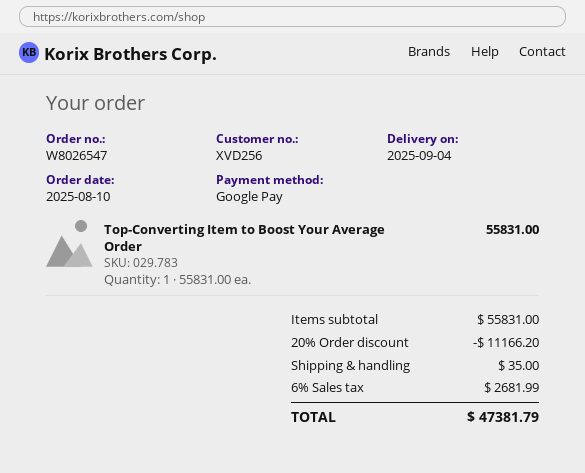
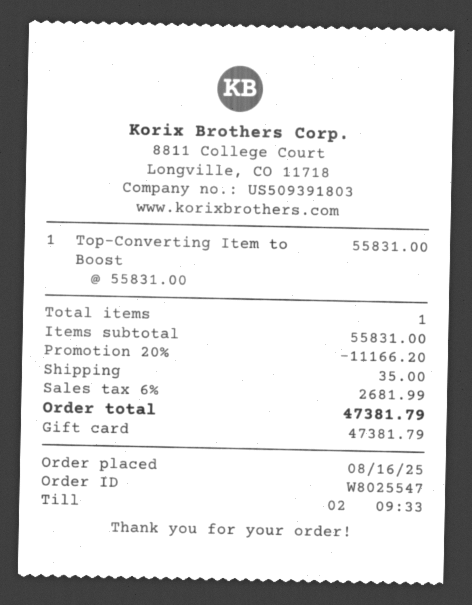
order number: W8026547 -> W8025547
order date: 2025-08-10 -> 2025-08-16
payment method: Google Pay -> gift card

